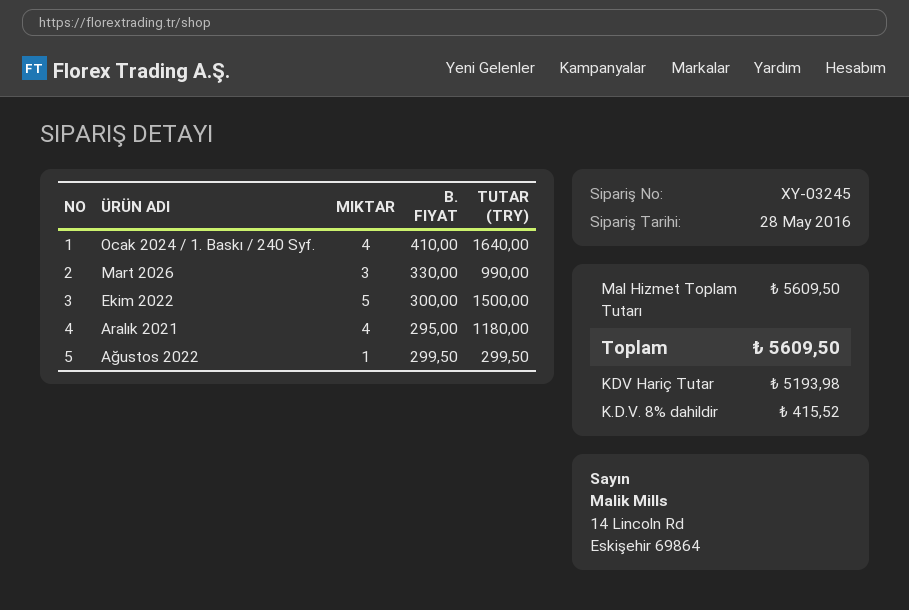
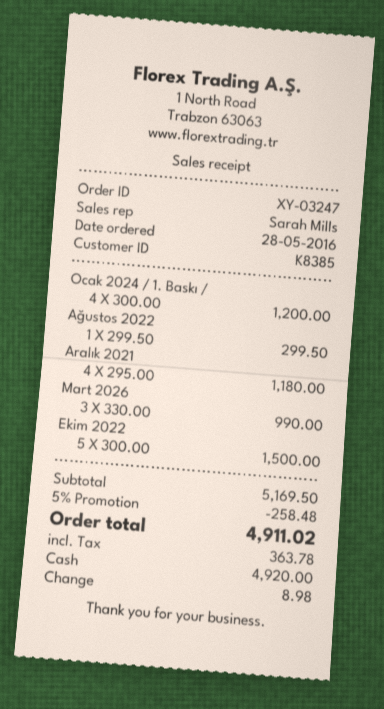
order number: XY-03245 -> XY-03247
Ocak 2024 / 1. Baskı / 240 Syf.: 4 x 410.00 = 1640.00 -> 4 x 300.00 = 1200.00
subtotal: 5609.50 -> 5169.50
discount: none -> 5% = 258.48
tax: 415.52 -> 363.78
total: 5609.50 -> 4911.02

